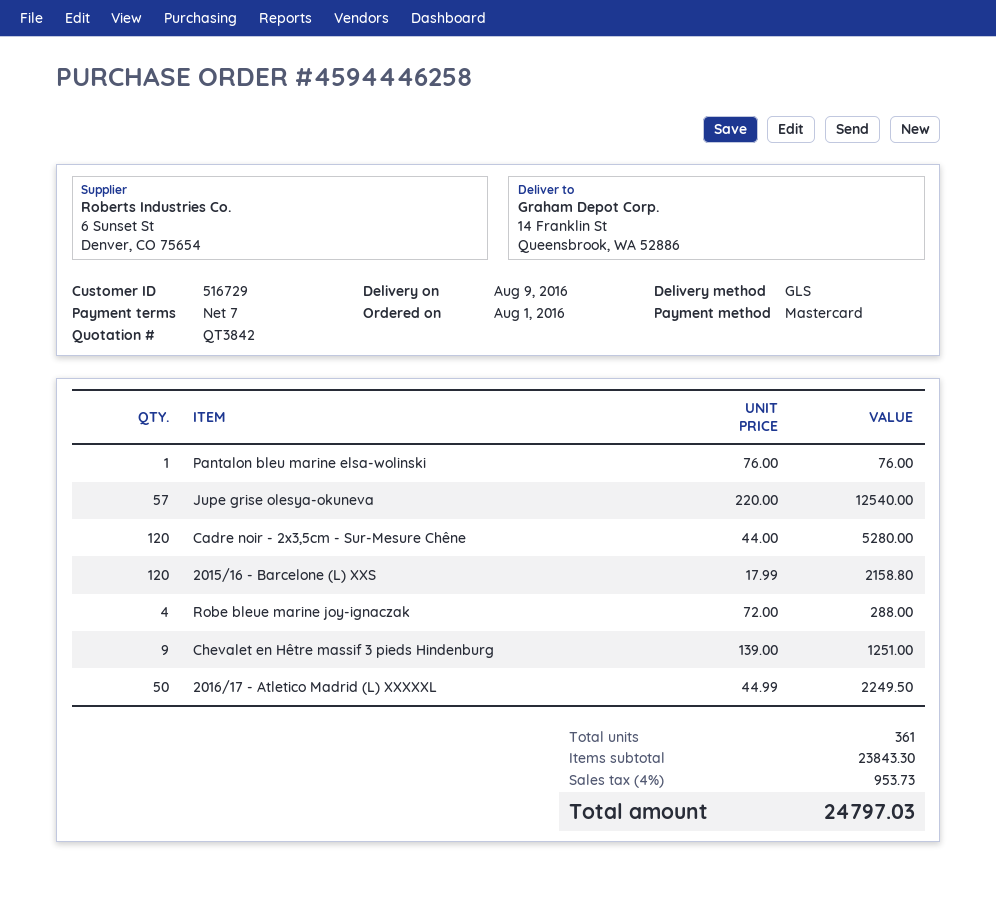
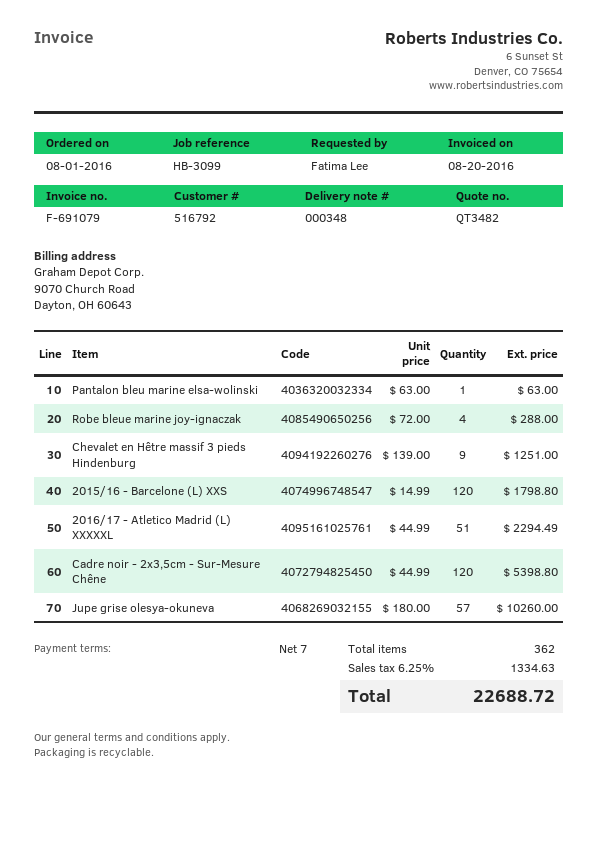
quote number: QT3842 -> QT3482
customer number: 516729 -> 516792
Pantalon bleu marine elsa-wolinski: 1 x 76.00 = 76.00 -> 1 x 63.00 = 63.00
Jupe grise olesya-okuneva: 57 x 220.00 = 12540.00 -> 57 x 180.00 = 10260.00
Cadre noir - 2x3,5cm - Sur-Mesure Chêne: 120 x 44.00 = 5280.00 -> 120 x 44.99 = 5398.80
2015/16 - Barcelone (L) XXS: 120 x 17.99 = 2158.80 -> 120 x 14.99 = 1798.80
2016/17 - Atletico Madrid (L) XXXXXL: 50 x 44.99 = 2249.50 -> 51 x 44.99 = 2294.49
total quantity: 361 -> 362
tax: 4% = 953.73 -> 6.25% = 1334.63
total: 24797.03 -> 22688.72

